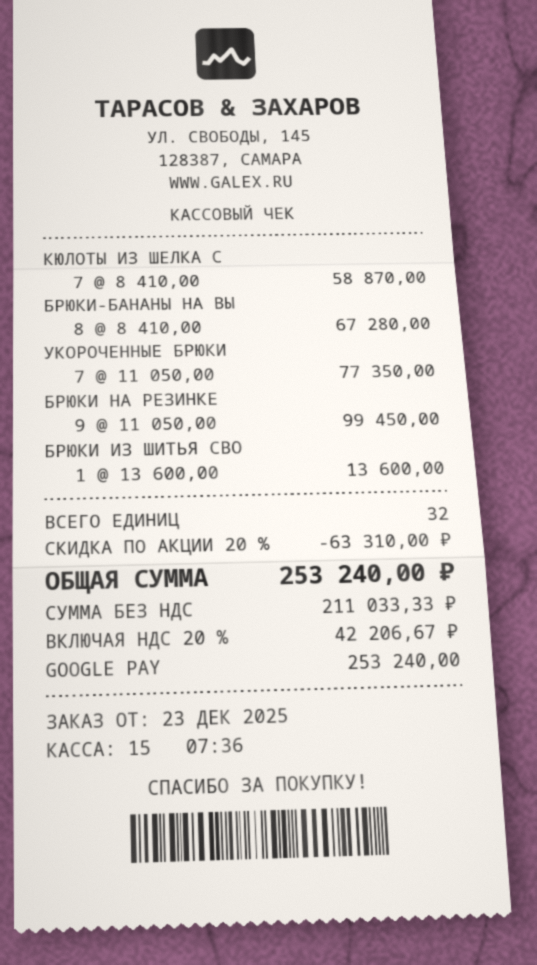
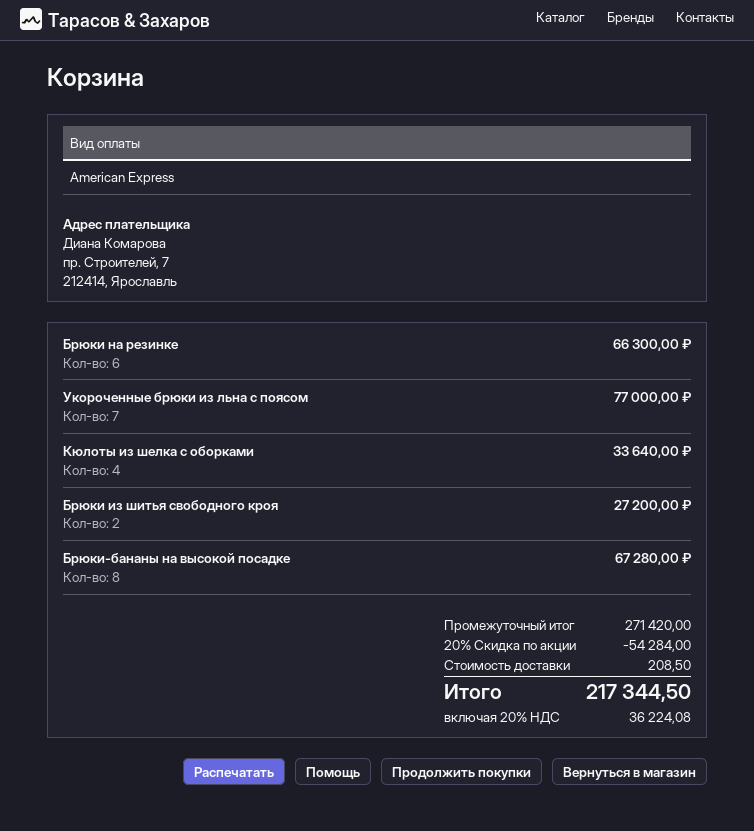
payment method: Google Pay -> American Express
КЮЛОТЫ ИЗ ШЕЛКА С: 7 for 58870.00 -> 4 for 33640.00
УКОРОЧЕННЫЕ БРЮКИ: 7 for 77350.00 -> 7 for 77000.00
БРЮКИ НА РЕЗИНКЕ: 9 for 99450.00 -> 6 for 66300.00
БРЮКИ ИЗ ШИТЬЯ СВО: 1 for 13600.00 -> 2 for 27200.00
discount: 20% = 63310.00 -> 20% = 54284.00
shipping: none -> 208.50
tax: 20% = 42206.67 -> 20% = 36224.08
total: 253240.00 -> 217344.50

